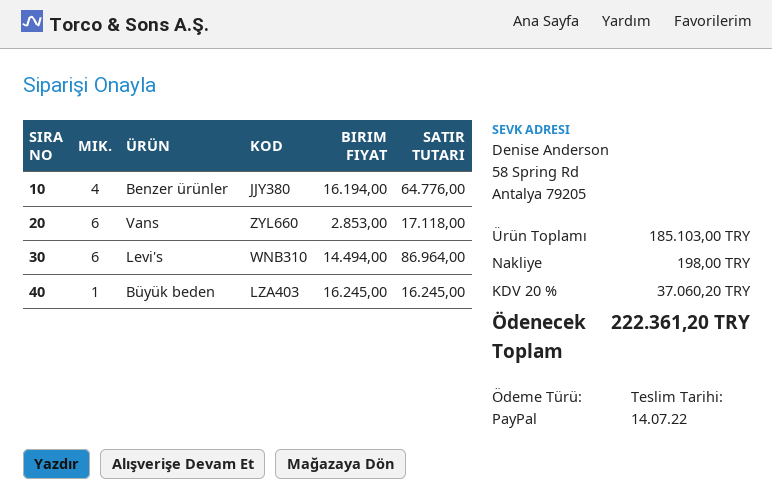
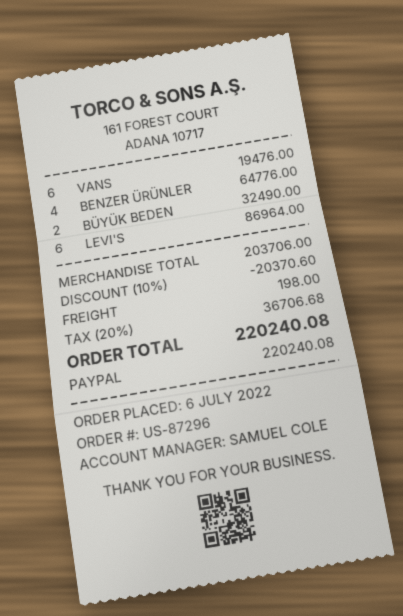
Vans: 6 for 17118.00 -> 6 for 19476.00
Büyük beden: 1 for 16245.00 -> 2 for 32490.00
subtotal: 185103.00 -> 203706.00
discount: none -> 10% = 20370.60
tax: 20% = 37060.20 -> 20% = 36706.68
total: 222361.20 -> 220240.08

